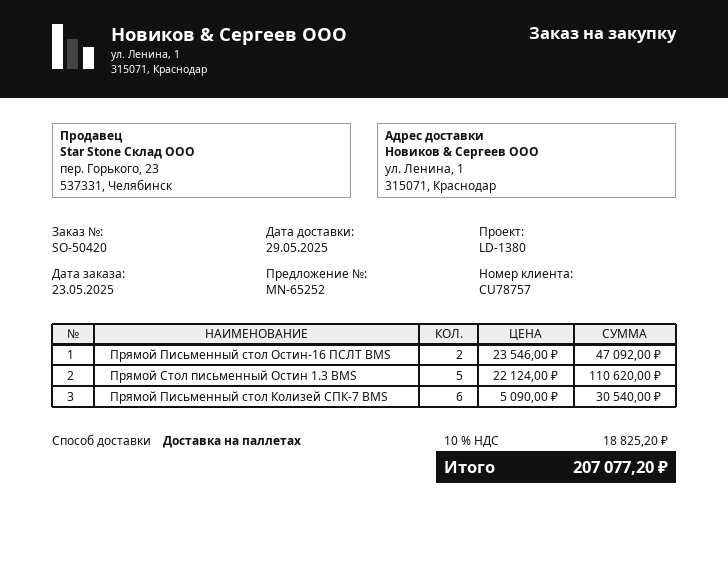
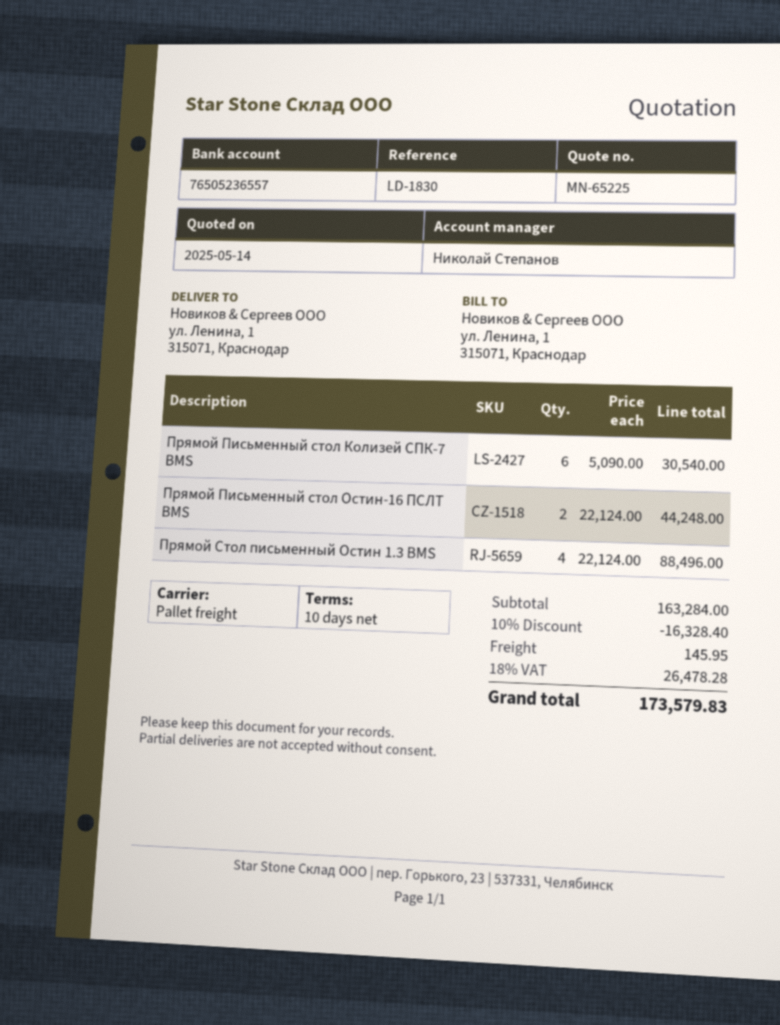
quote number: MN-65252 -> MN-65225
reference: LD-1380 -> LD-1830
Прямой Письменный стол Остин-16 ПСЛТ BMS: 2 x 23546.00 = 47092.00 -> 2 x 22124.00 = 44248.00
Прямой Стол письменный Остин 1.3 BMS: 5 x 22124.00 = 110620.00 -> 4 x 22124.00 = 88496.00
discount: none -> 10% = 16328.40
shipping: none -> 145.95
tax: 10% = 18825.20 -> 18% = 26478.28
total: 207077.20 -> 173579.83

